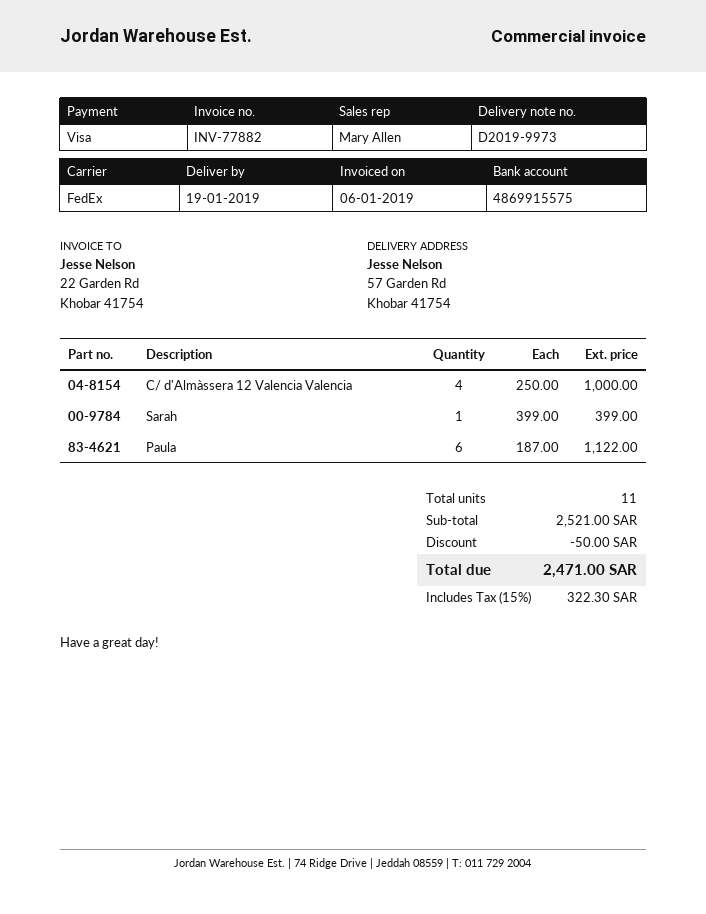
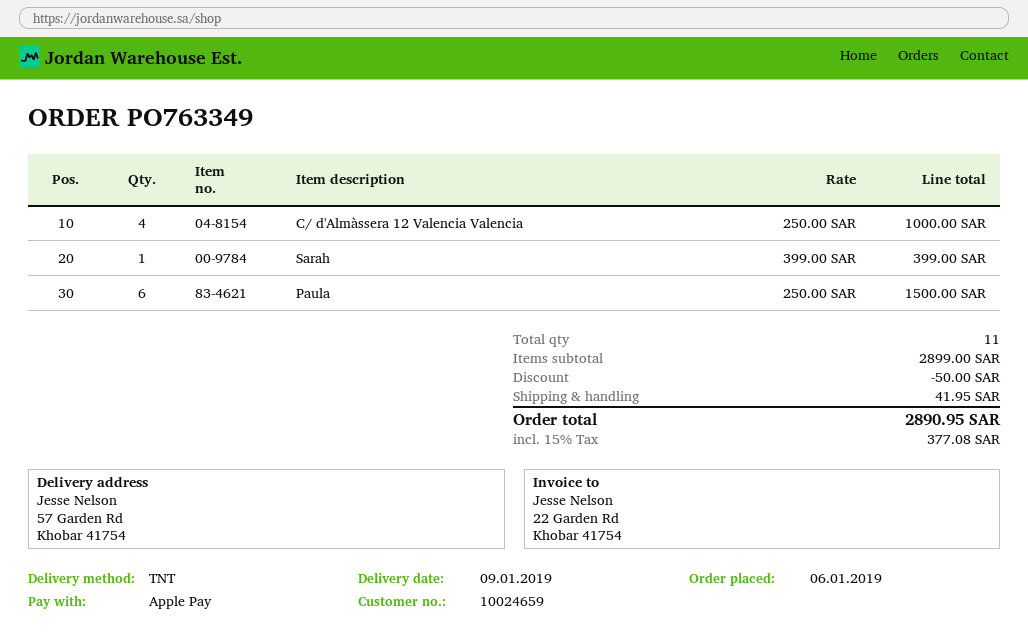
delivery date: 2019-01-19 -> 2019-01-09
payment method: Visa -> Apple Pay
shipping method: FedEx -> TNT
Paula: 6 x 187.00 = 1122.00 -> 6 x 250.00 = 1500.00
subtotal: 2521.00 -> 2899.00
shipping: none -> 41.95
tax: 15% = 322.30 -> 15% = 377.08
total: 2471.00 -> 2890.95

